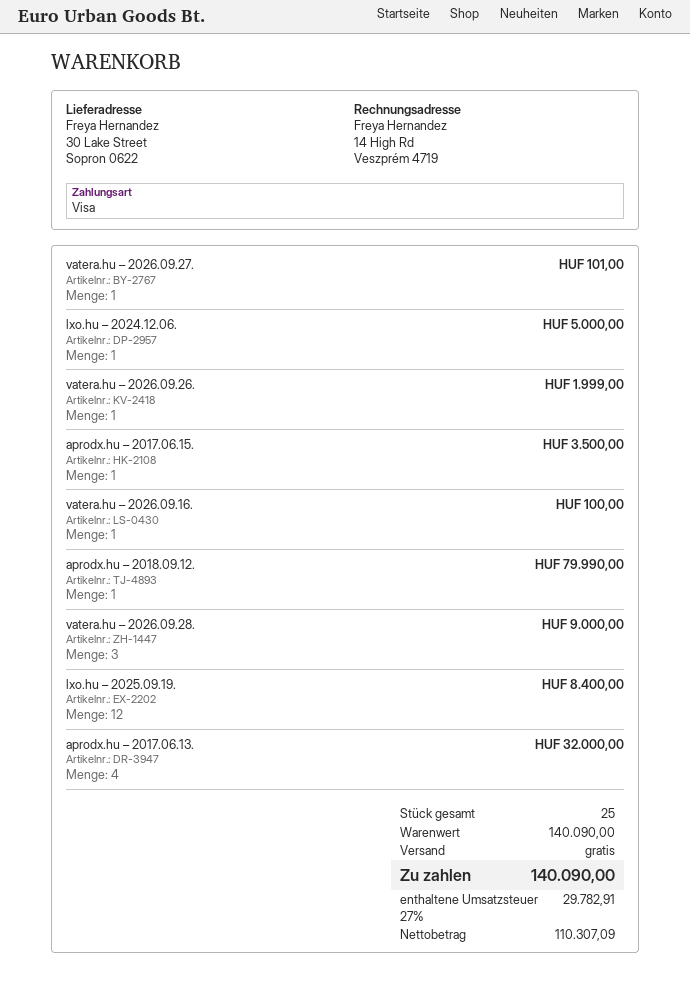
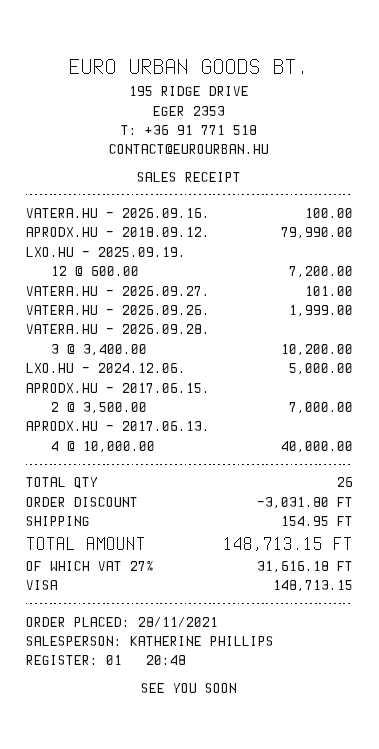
aprodx.hu – 2017.06.15.: 1 for 3500.00 -> 2 for 7000.00
vatera.hu – 2026.09.28.: 3 for 9000.00 -> 3 for 10200.00
lxo.hu – 2025.09.19.: 12 for 8400.00 -> 12 for 7200.00
aprodx.hu – 2017.06.13.: 4 for 32000.00 -> 4 for 40000.00
total quantity: 25 -> 26
discount: none -> 3031.80
shipping: 0.00 -> 154.95
tax: 27% = 29782.91 -> 27% = 31616.18
total: 140090.00 -> 148713.15

